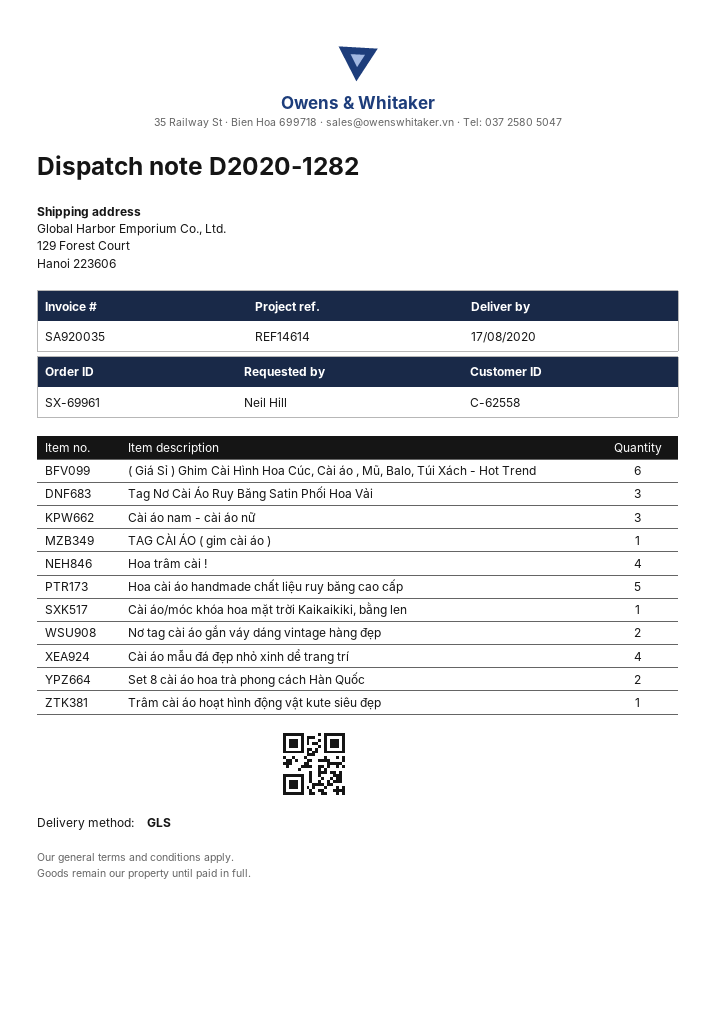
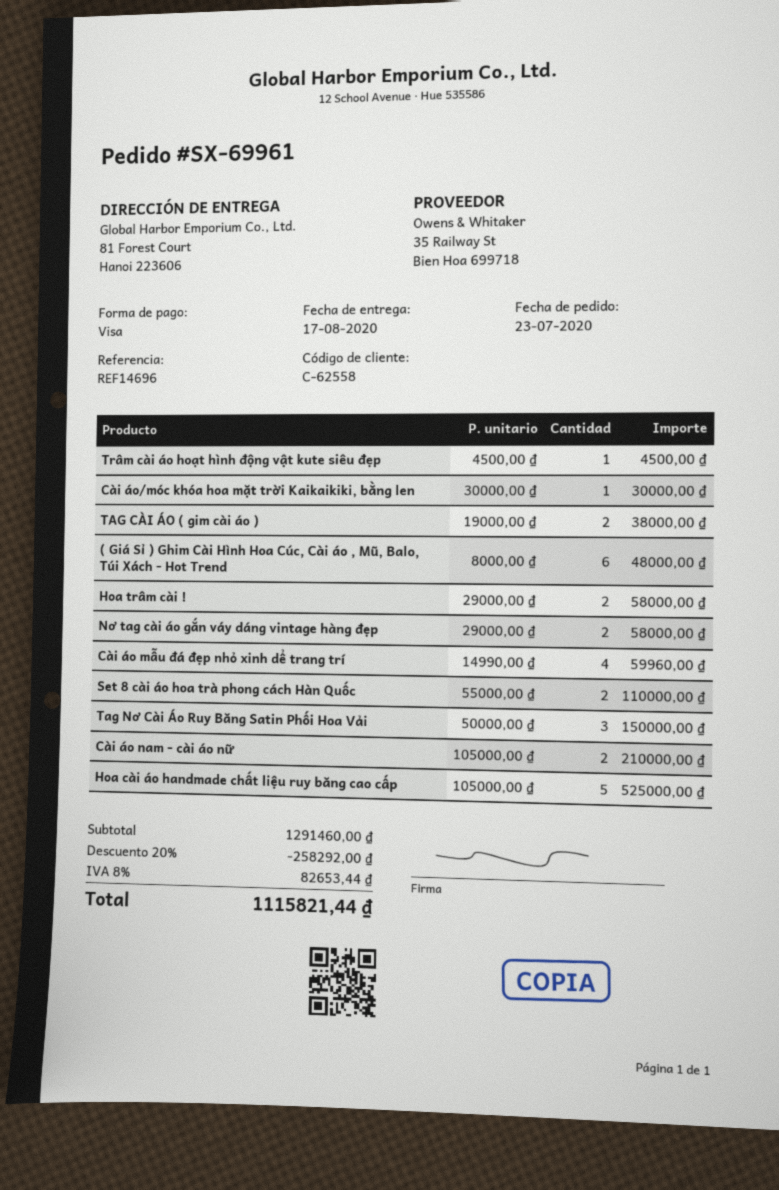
reference: REF14614 -> REF14696
ship to: 129 Forest Court, Hanoi 223606 -> 81 Forest Court, Hanoi 223606
Cài áo nam - cài áo nữ: 3 -> 2
TAG CÀI ÁO ( gim cài áo ): 1 -> 2
Hoa trâm cài !: 4 -> 2

